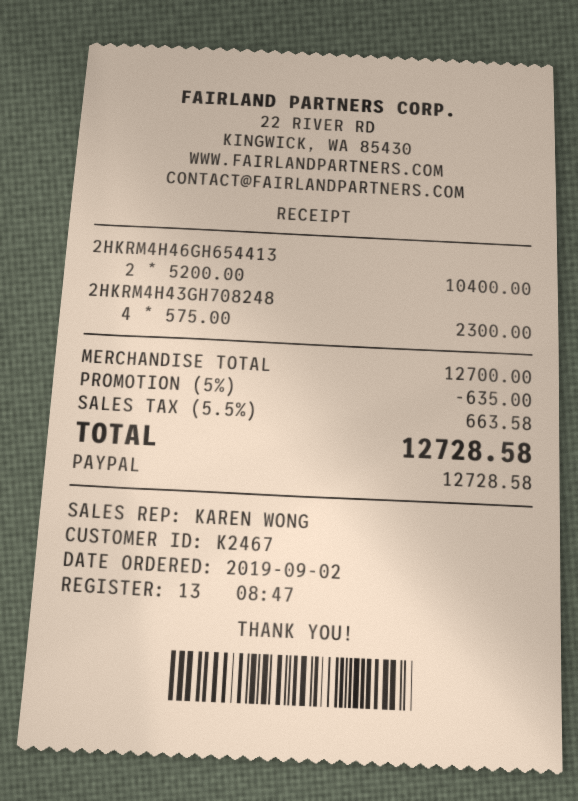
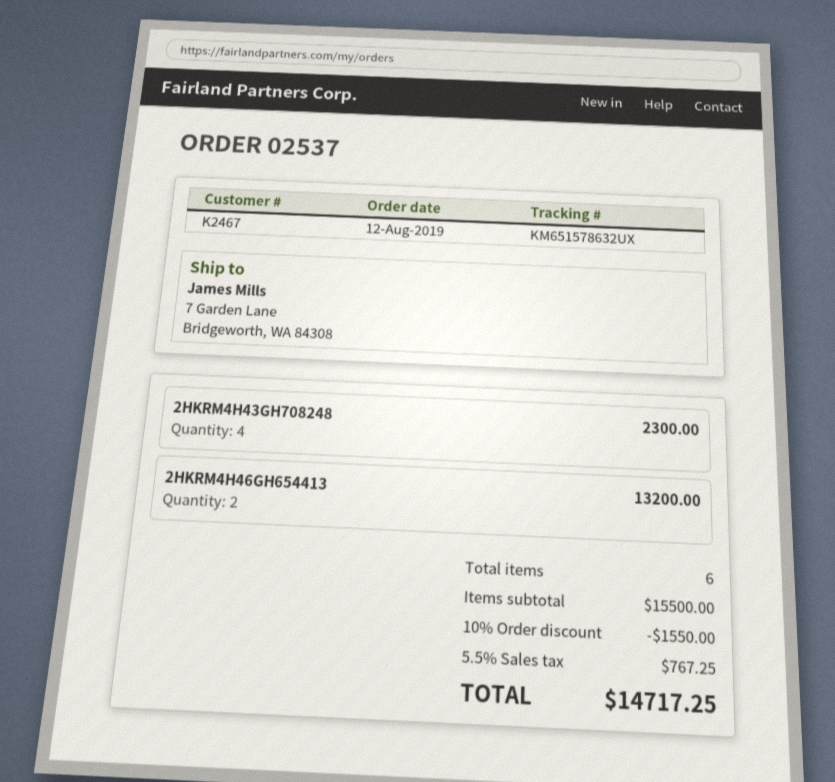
order date: 2019-09-02 -> 2019-08-12
2HKRM4H46GH654413: 2 for 10400.00 -> 2 for 13200.00
subtotal: 12700.00 -> 15500.00
discount: 5% = 635.00 -> 10% = 1550.00
tax: 5.5% = 663.58 -> 5.5% = 767.25
total: 12728.58 -> 14717.25

